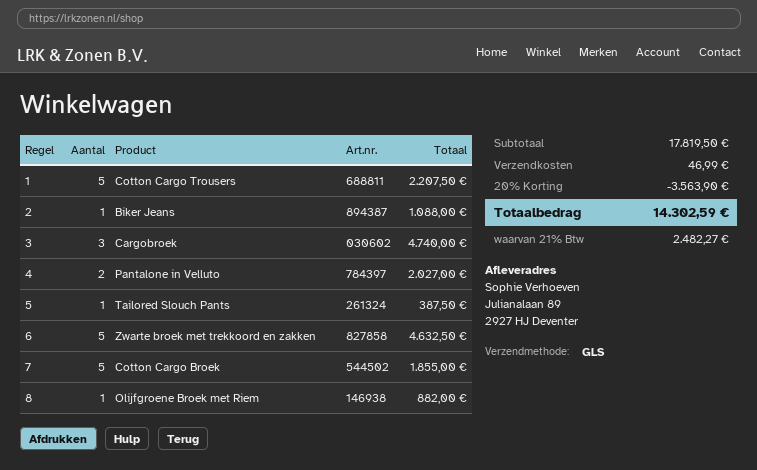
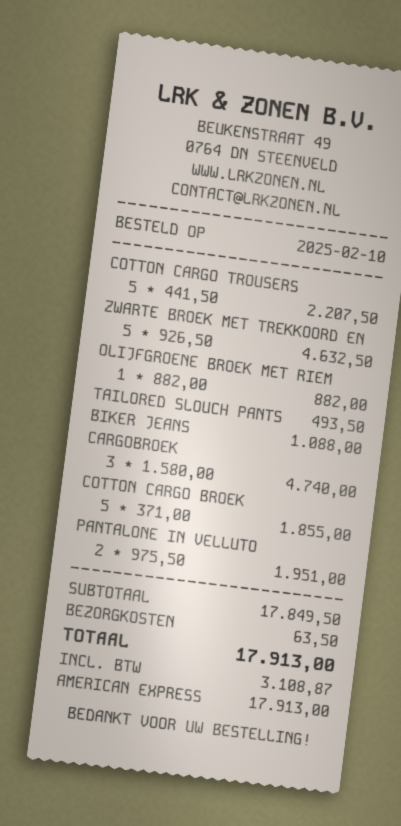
Pantalone in Velluto: 2 for 2027.00 -> 2 for 1951.00
Tailored Slouch Pants: 1 for 387.50 -> 1 for 493.50
subtotal: 17819.50 -> 17849.50
discount: 20% = 3563.90 -> none
shipping: 46.99 -> 63.50
tax: 2482.27 -> 3108.87
total: 14302.59 -> 17913.00

